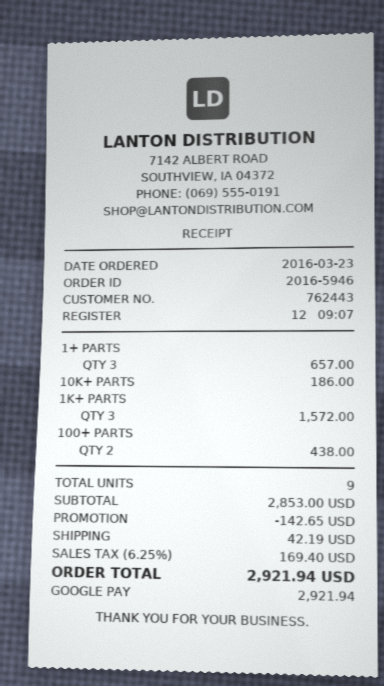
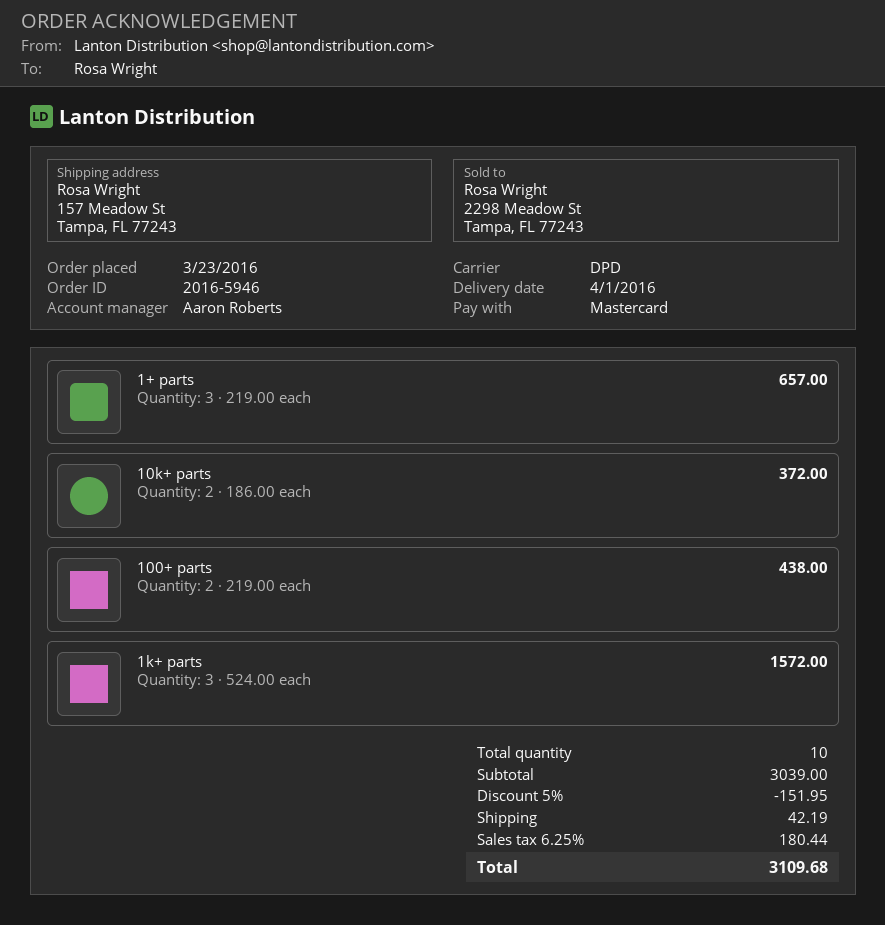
payment method: Google Pay -> Mastercard
10K+ PARTS: 1 for 186.00 -> 2 for 372.00
total quantity: 9 -> 10
subtotal: 2853.00 -> 3039.00
discount: 142.65 -> 151.95
tax: 6.25% = 169.40 -> 6.25% = 180.44
total: 2921.94 -> 3109.68

